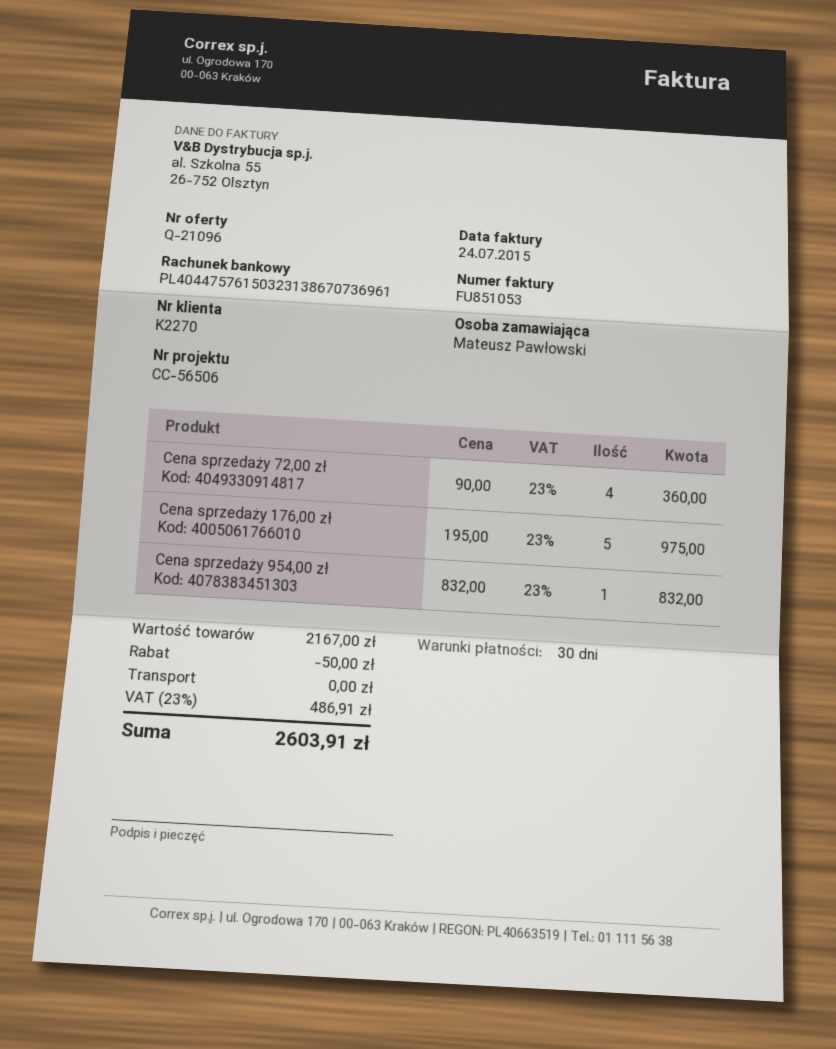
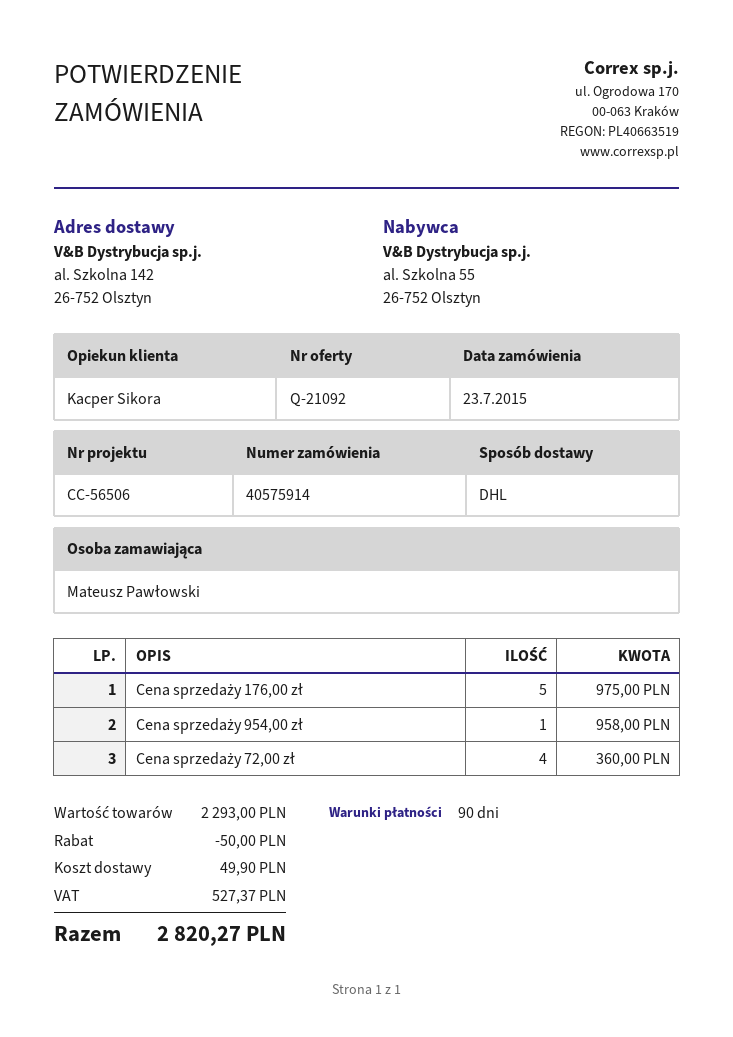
quote number: Q-21096 -> Q-21092
payment terms: 30 days -> 90 days
Cena sprzedaży 954,00 zł: 1 for 832.00 -> 1 for 958.00
subtotal: 2167.00 -> 2293.00
shipping: 0.00 -> 49.90
tax: 486.91 -> 527.37
total: 2603.91 -> 2820.27

